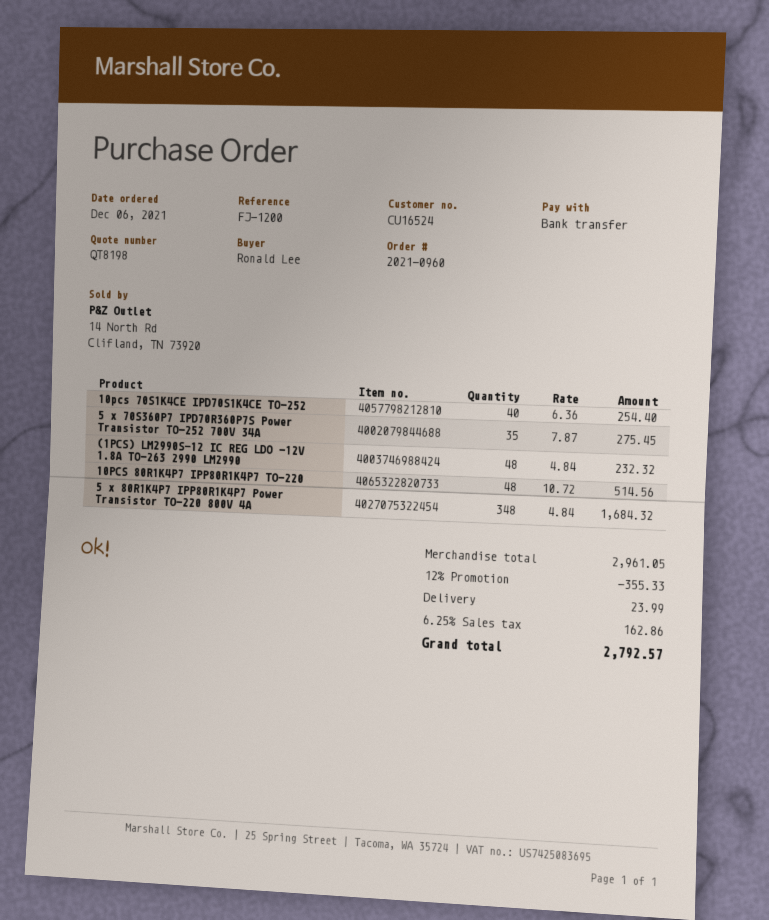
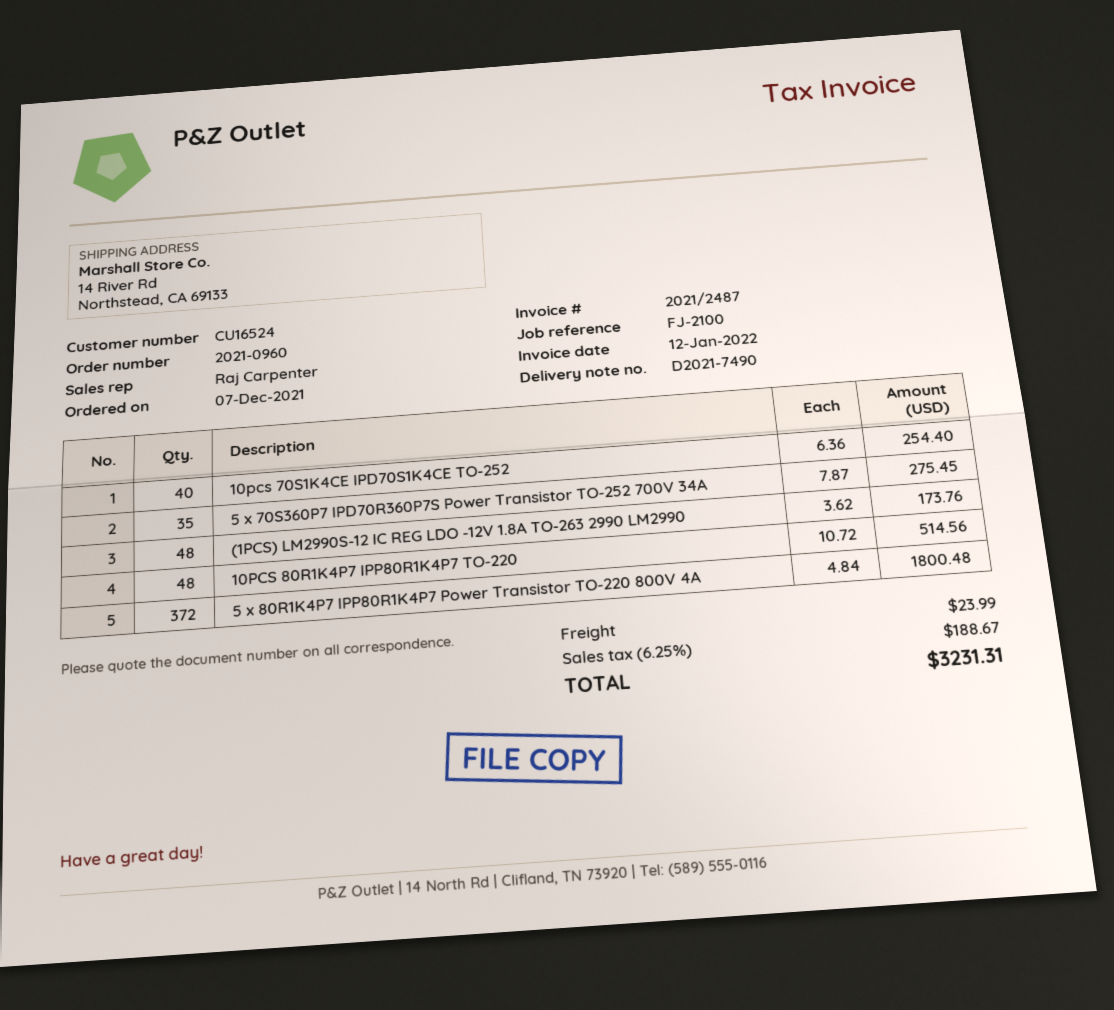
order date: 2021-12-06 -> 2021-12-07
reference: FJ-1200 -> FJ-2100
(1PCS) LM2990S-12 IC REG LDO -12V 1.8A TO-263 2990 LM2990: 48 x 4.84 = 232.32 -> 48 x 3.62 = 173.76
5 x 80R1K4P7 IPP80R1K4P7 Power Transistor TO-220 800V 4A: 348 x 4.84 = 1684.32 -> 372 x 4.84 = 1800.48
discount: 12% = 355.33 -> none
tax: 6.25% = 162.86 -> 6.25% = 188.67
total: 2792.57 -> 3231.31

